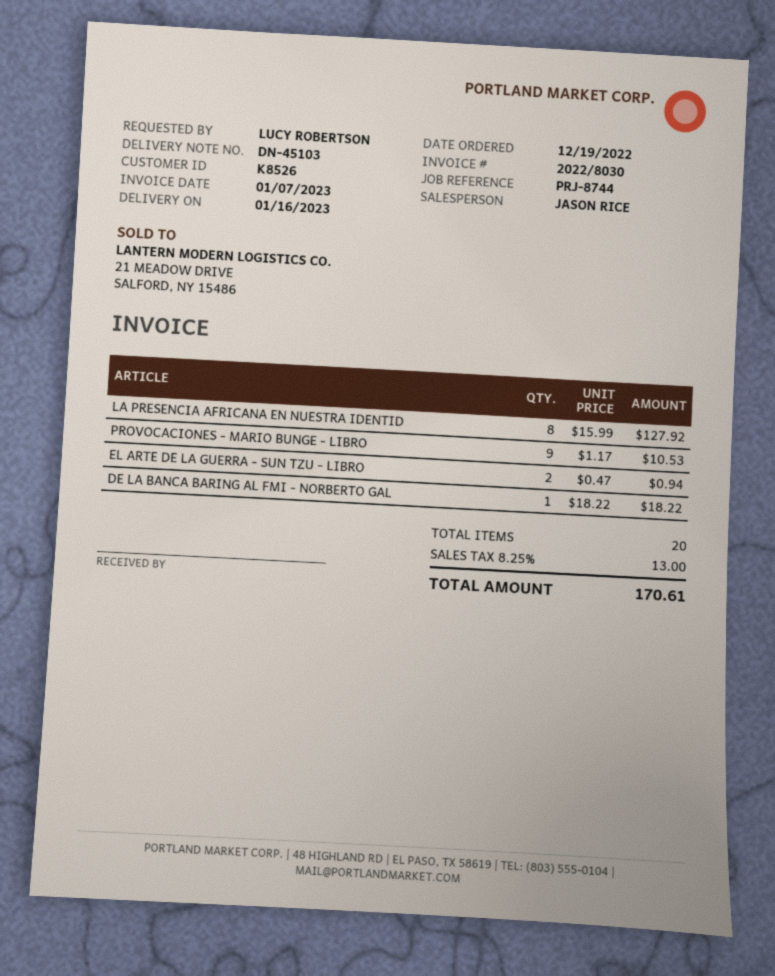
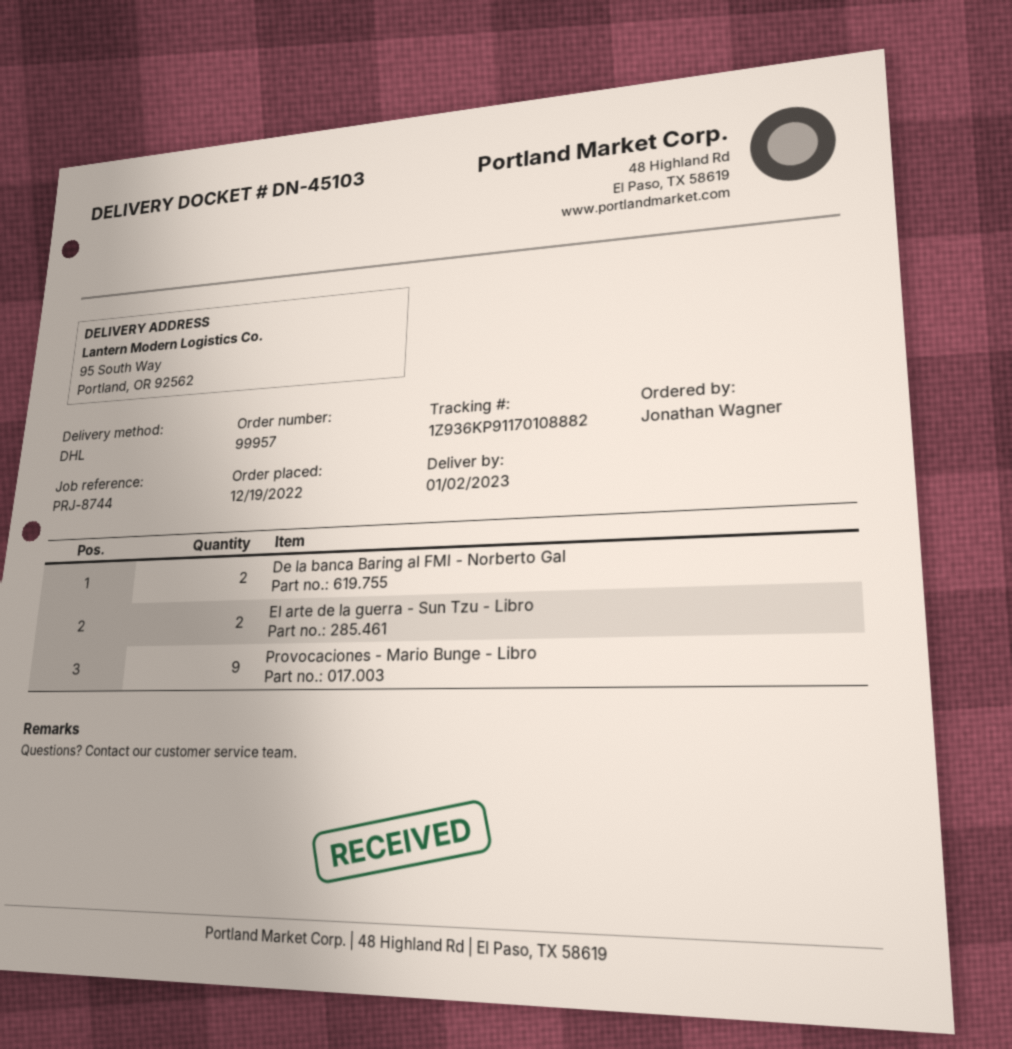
delivery date: 2023-01-16 -> 2023-01-02
ordered by: LUCY ROBERTSON -> Jonathan Wagner
LA PRESENCIA AFRICANA EN NUESTRA IDENTID: 8 -> none
DE LA BANCA BARING AL FMI - NORBERTO GAL: 1 -> 2

